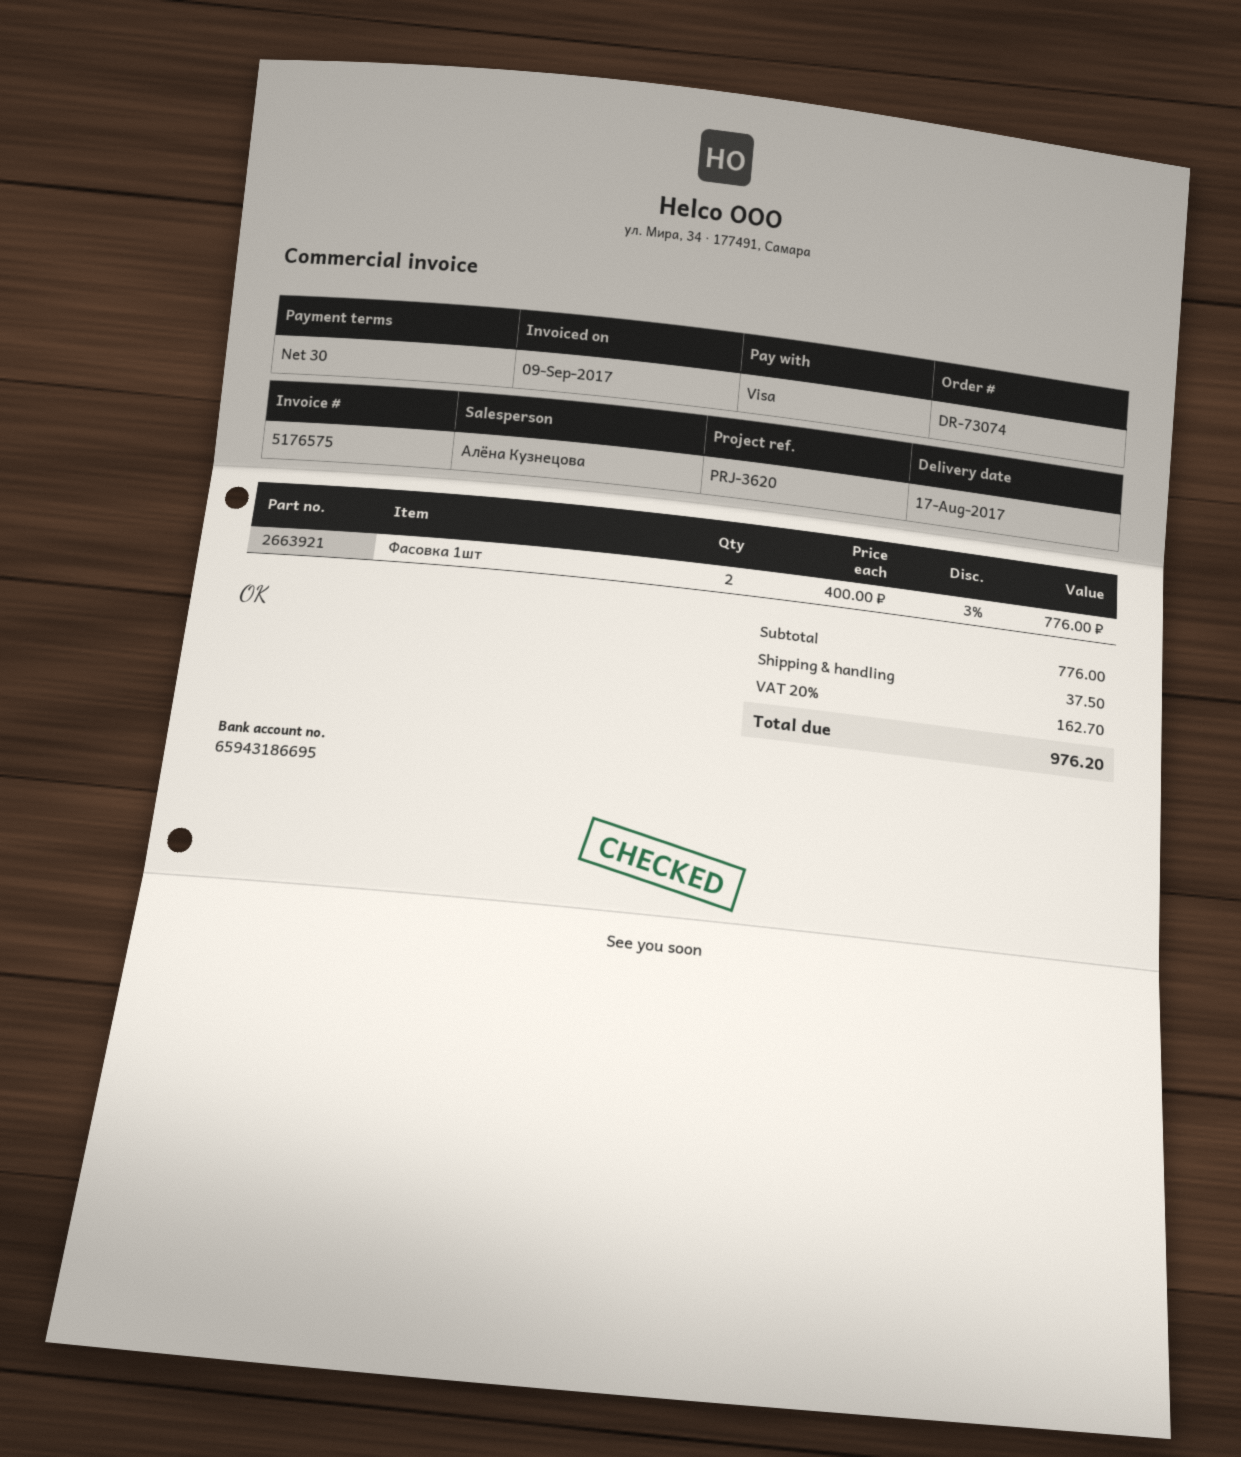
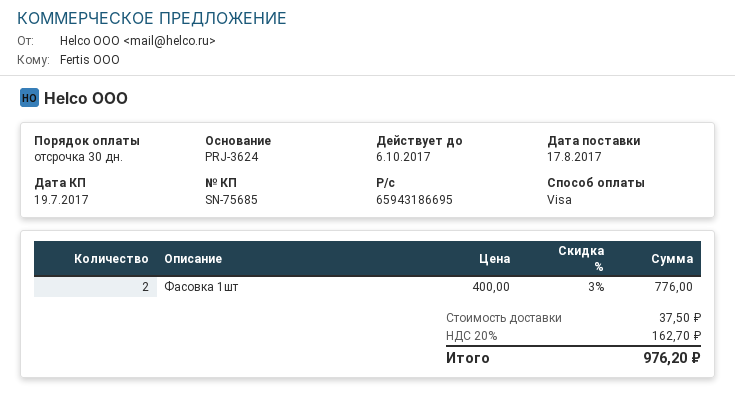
reference: PRJ-3620 -> PRJ-3624

